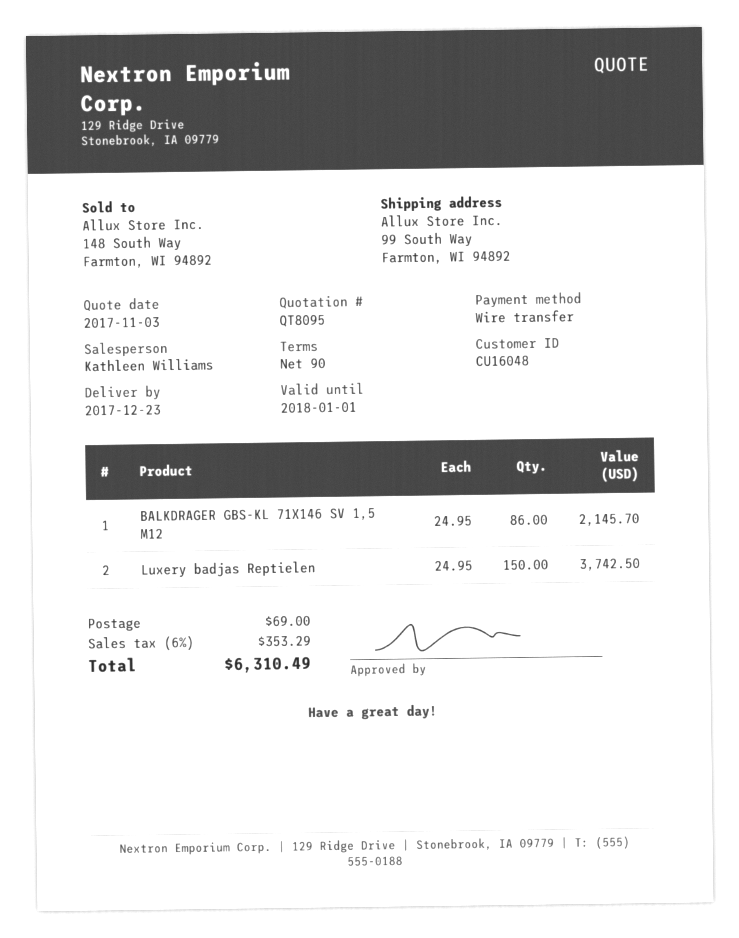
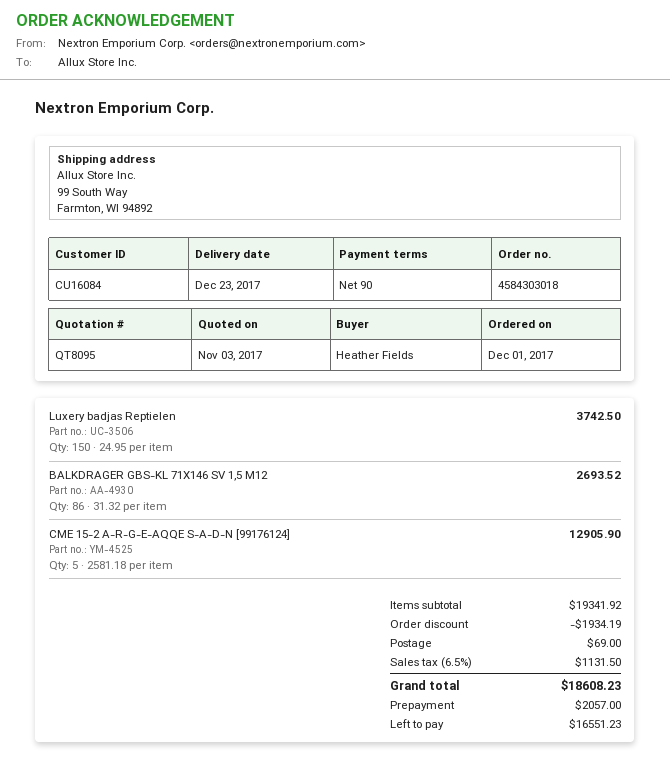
customer number: CU16048 -> CU16084
BALKDRAGER GBS-KL 71X146 SV 1,5 M12: 86 x 24.95 = 2145.70 -> 86 x 31.32 = 2693.52
CME 15-2 A-R-G-E-AQQE S-A-D-N [99176124]: none -> 5 x 2581.18 = 12905.90
discount: none -> 1934.19
tax: 6% = 353.29 -> 6.5% = 1131.50
total: 6310.49 -> 18608.23

